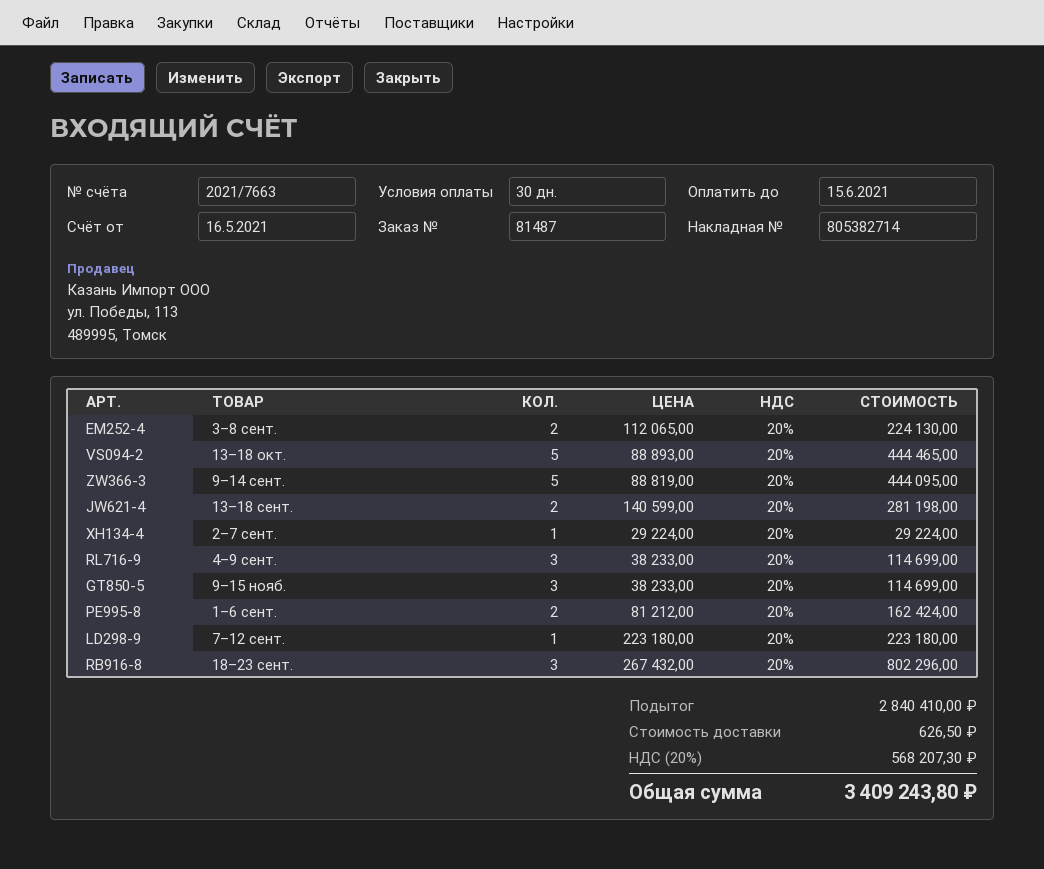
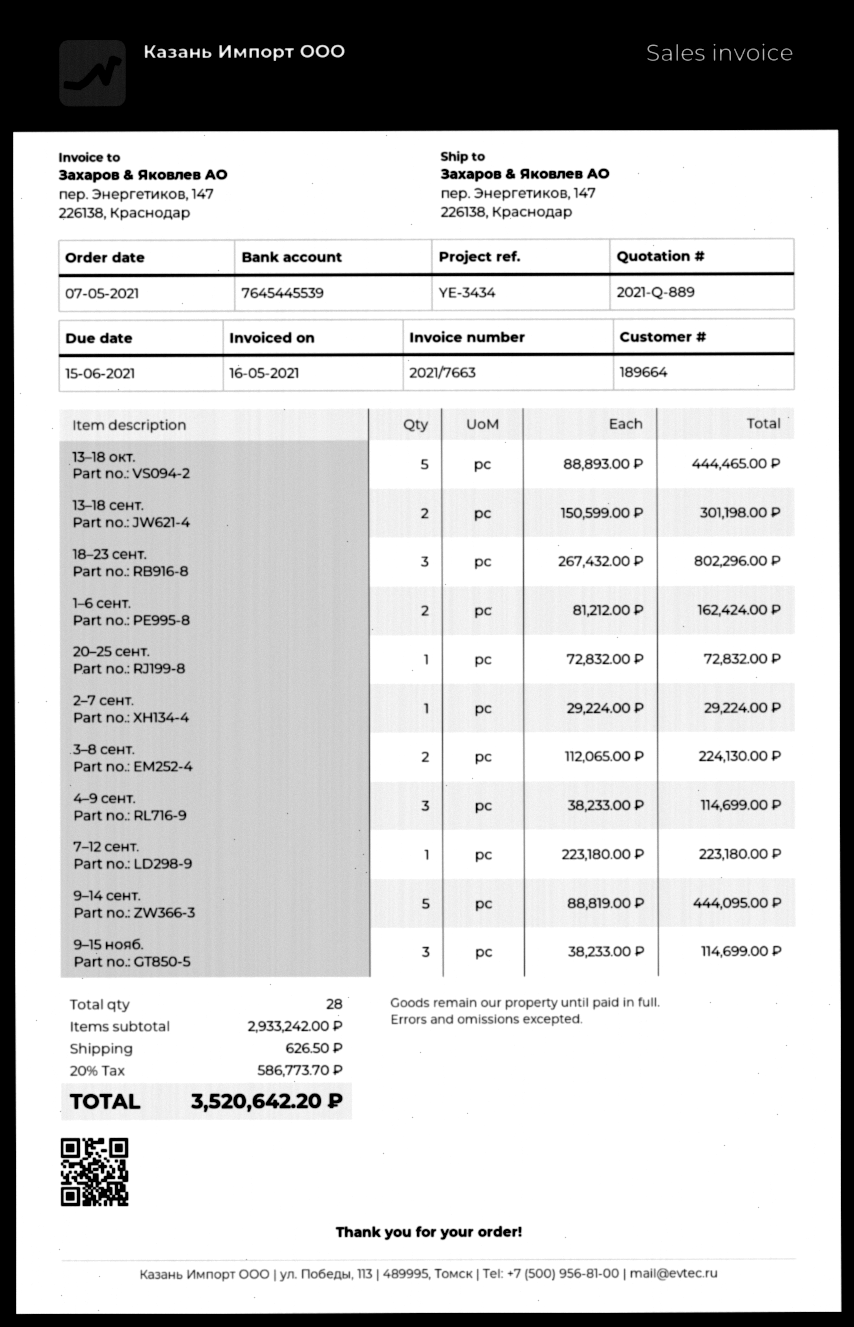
13–18 сент.: 2 x 140599.00 = 281198.00 -> 2 x 150599.00 = 301198.00
20–25 сент.: none -> 1 x 72832.00 = 72832.00
subtotal: 2840410.00 -> 2933242.00
tax: 20% = 568207.30 -> 20% = 586773.70
total: 3409243.80 -> 3520642.20

